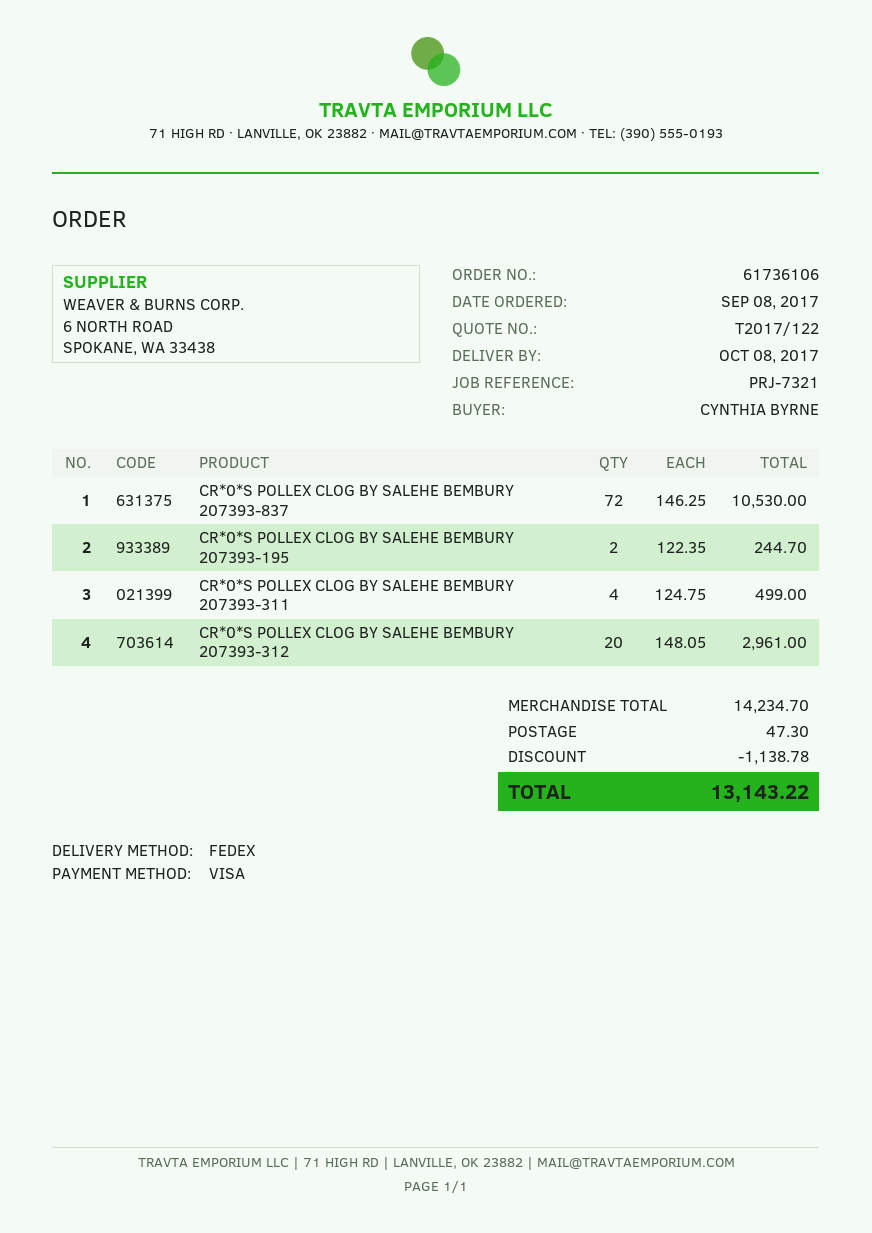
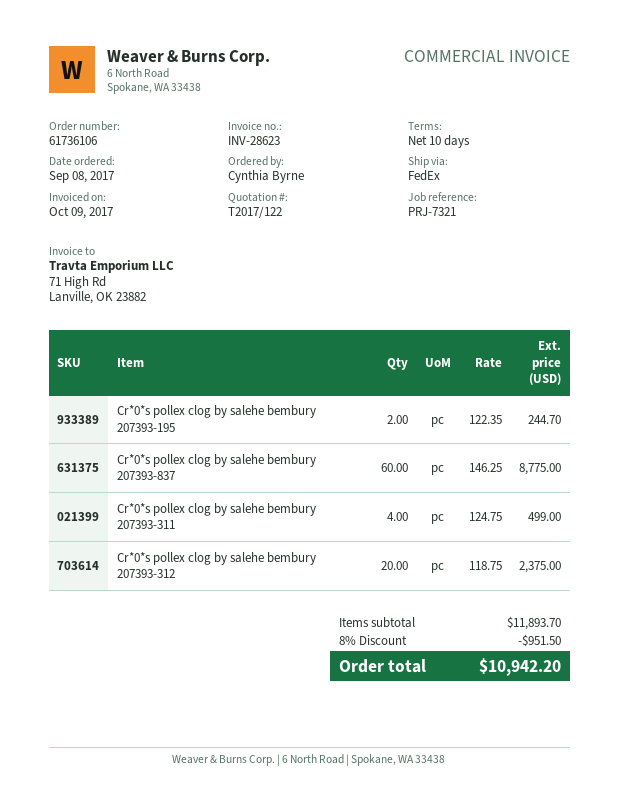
CR*0*S POLLEX CLOG BY SALEHE BEMBURY 207393-837: 72 x 146.25 = 10530.00 -> 60 x 146.25 = 8775.00
CR*0*S POLLEX CLOG BY SALEHE BEMBURY 207393-312: 20 x 148.05 = 2961.00 -> 20 x 118.75 = 2375.00
subtotal: 14234.70 -> 11893.70
discount: 1138.78 -> 951.50
shipping: 47.30 -> none
total: 13143.22 -> 10942.20

